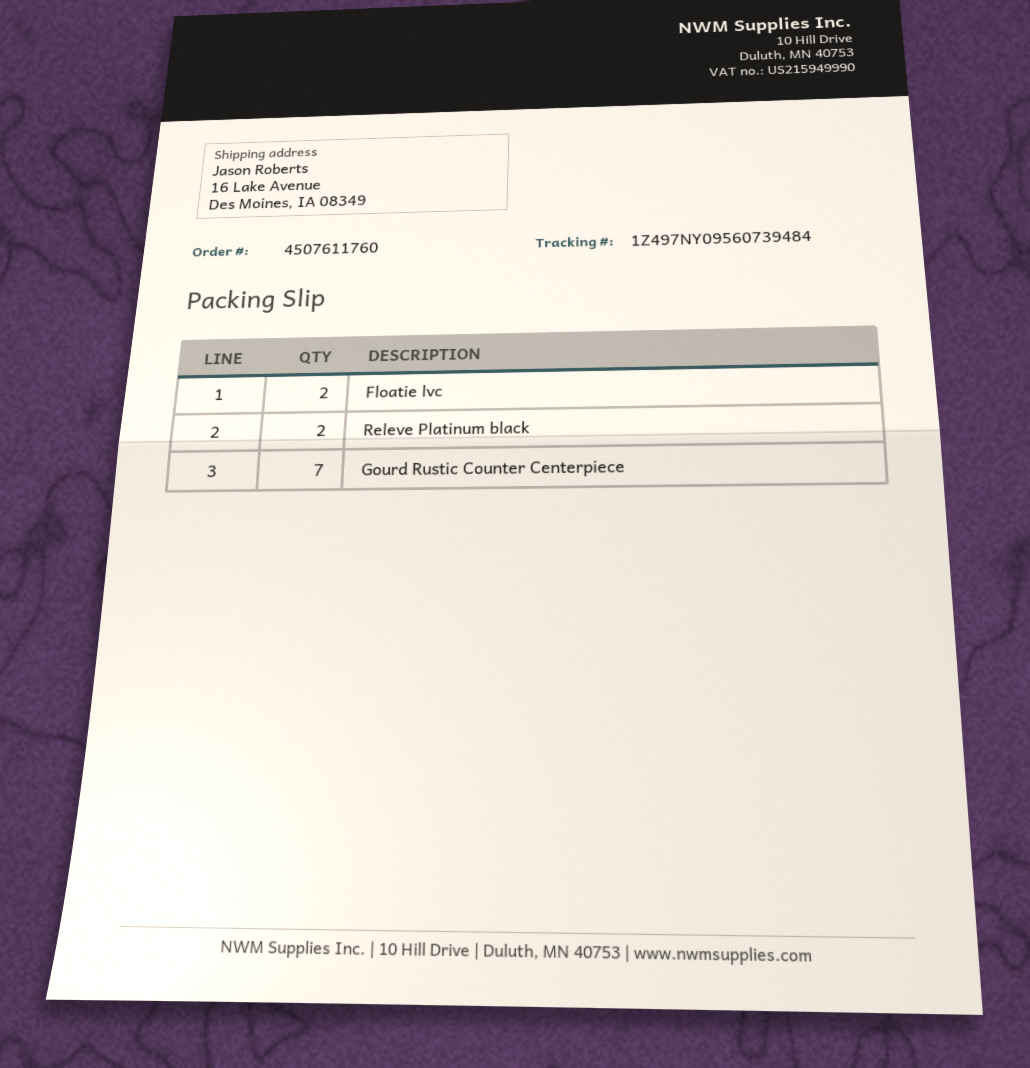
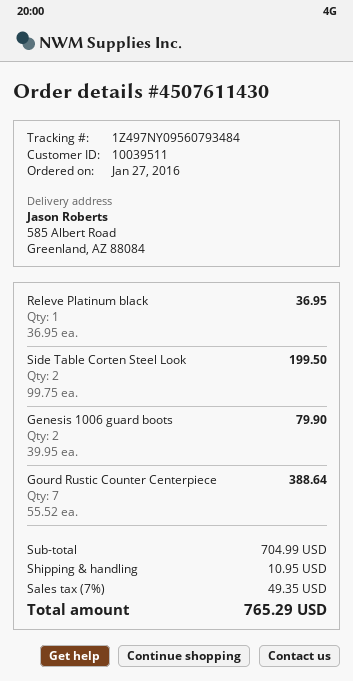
order number: 4507611760 -> 4507611430
tracking number: 1Z497NY09560739484 -> 1Z497NY09560793484
ship to: 16 Lake Avenue, Des Moines, IA 08349 -> 585 Albert Road, Greenland, AZ 88084
Floatie lvc: 2 -> none
Releve Platinum black: 2 -> 1
Side Table Corten Steel Look: none -> 2
Genesis 1006 guard boots: none -> 2

